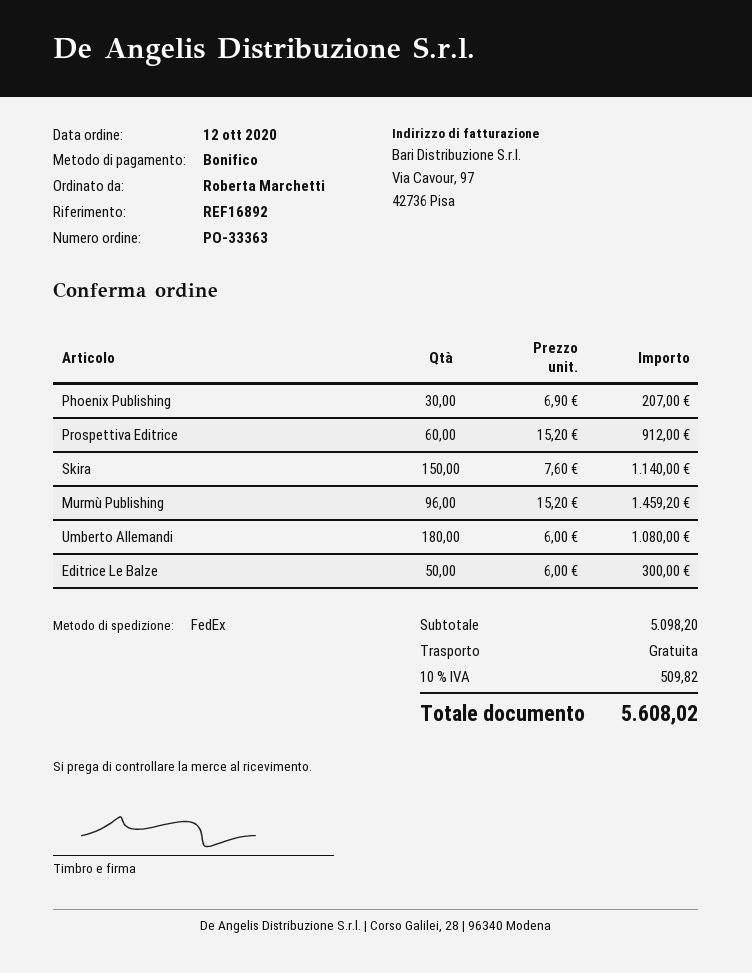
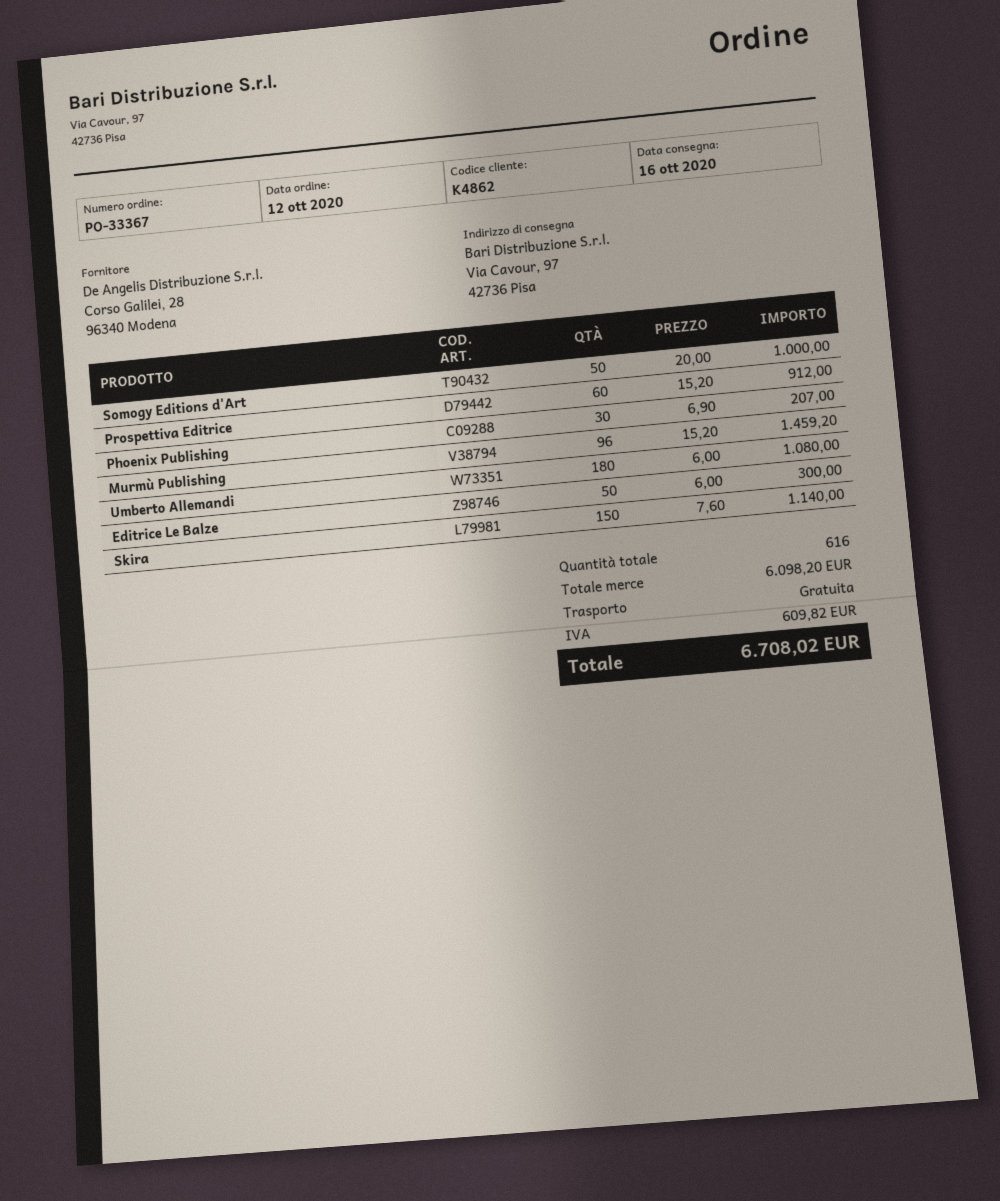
order number: PO-33363 -> PO-33367
Somogy Editions d'Art: none -> 50 x 20.00 = 1000.00
subtotal: 5098.20 -> 6098.20
tax: 509.82 -> 609.82
total: 5608.02 -> 6708.02

